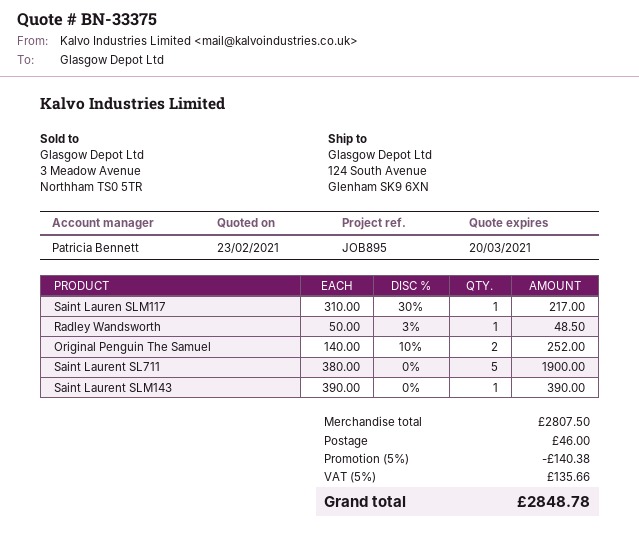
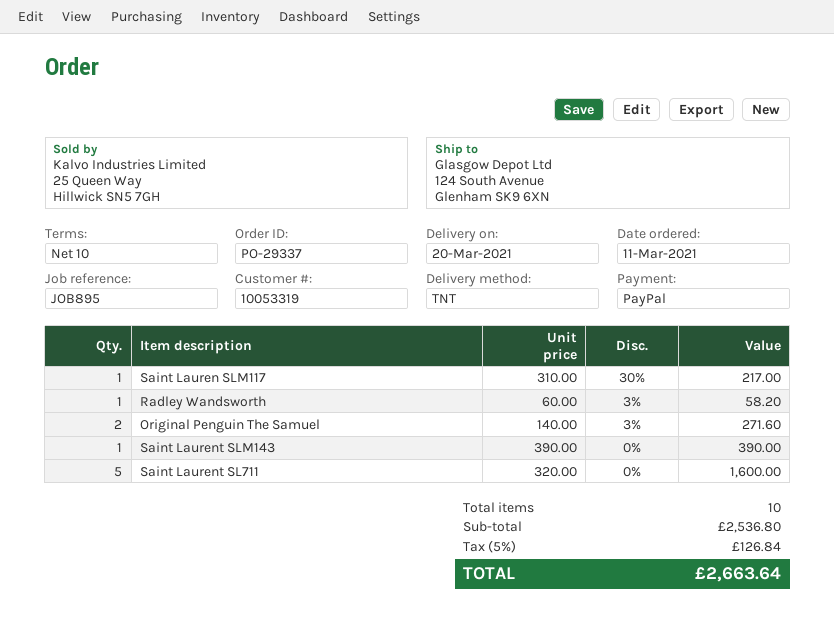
Radley Wandsworth: 1 x 50.00 - 3% = 48.50 -> 1 x 60.00 - 3% = 58.20
Original Penguin The Samuel: 2 x 140.00 - 10% = 252.00 -> 2 x 140.00 - 3% = 271.60
Saint Laurent SL711: 5 x 380.00 = 1900.00 -> 5 x 320.00 = 1600.00
subtotal: 2807.50 -> 2536.80
discount: 5% = 140.38 -> none
shipping: 46.00 -> none
tax: 5% = 135.66 -> 5% = 126.84
total: 2848.78 -> 2663.64

